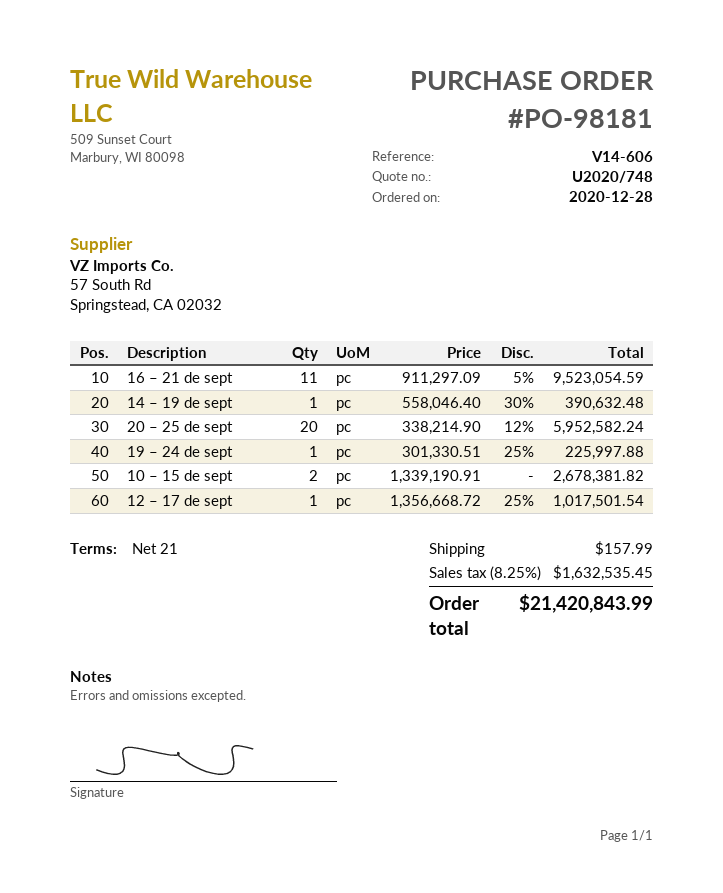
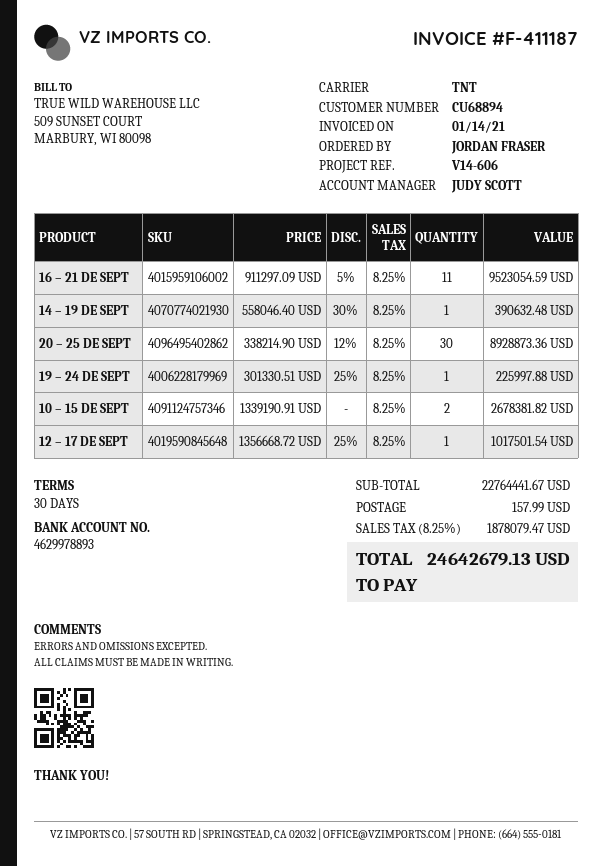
payment terms: 21 days -> 30 days
20 – 25 de sept: 20 x 338214.90 - 12% = 5952582.24 -> 30 x 338214.90 - 12% = 8928873.36
tax: 8.25% = 1632535.45 -> 8.25% = 1878079.47
total: 21420843.99 -> 24642679.13

